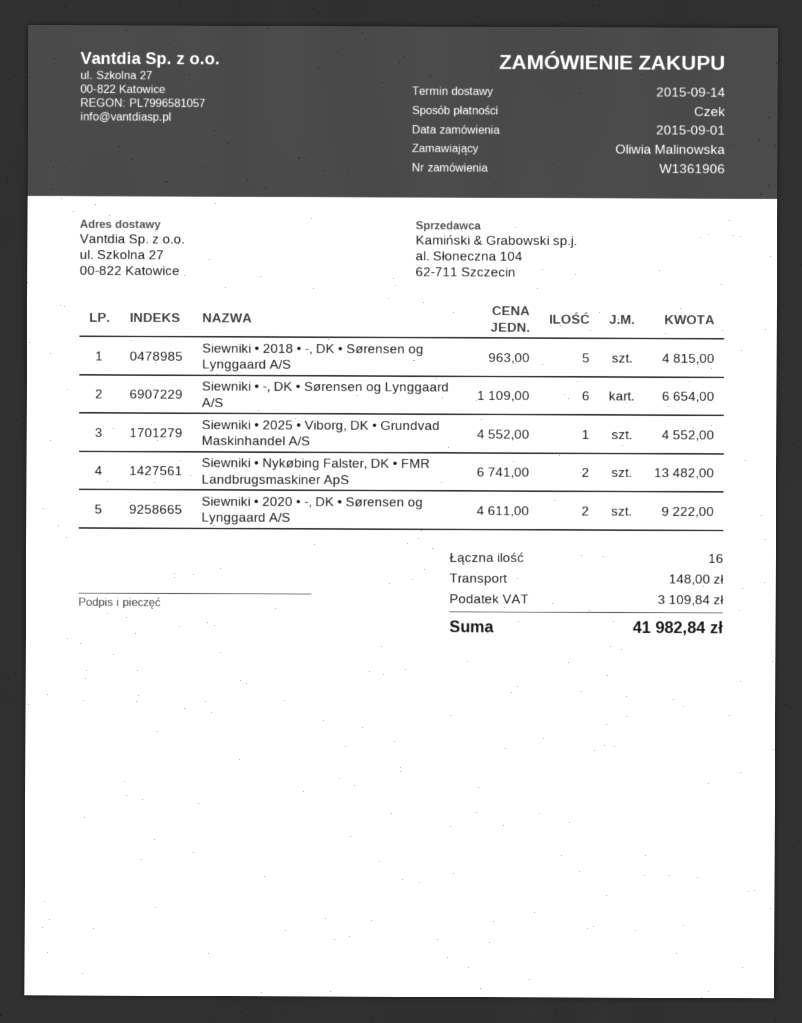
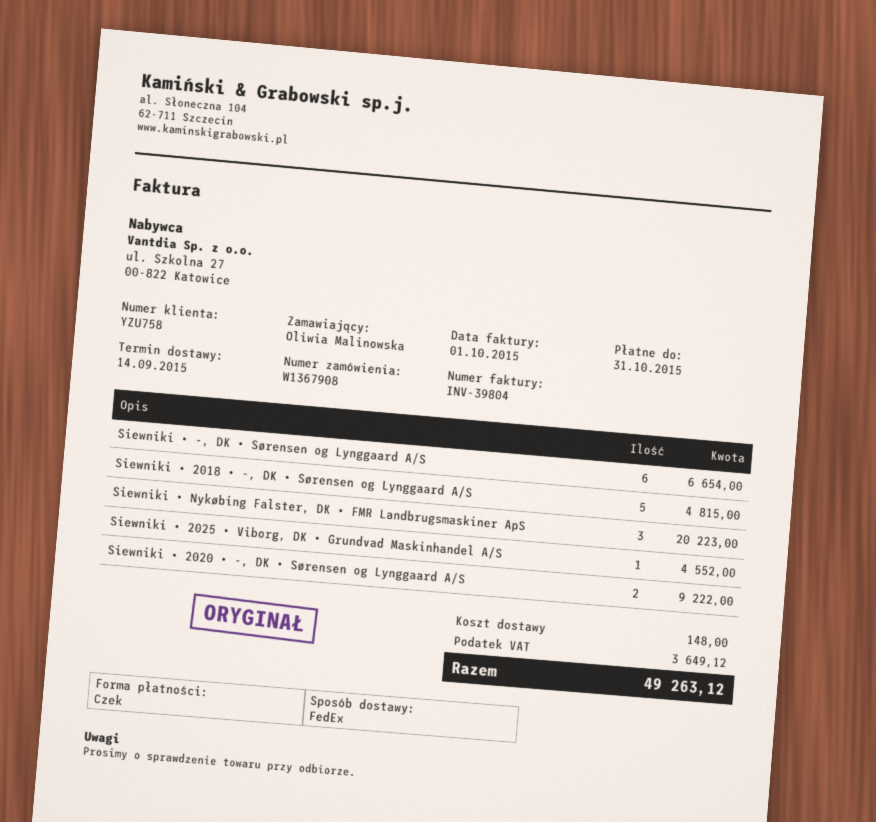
order number: W1361906 -> W1367908
Siewniki • Nykøbing Falster, DK • FMR Landbrugsmaskiner ApS: 2 for 13482.00 -> 3 for 20223.00
tax: 3109.84 -> 3649.12
total: 41982.84 -> 49263.12

